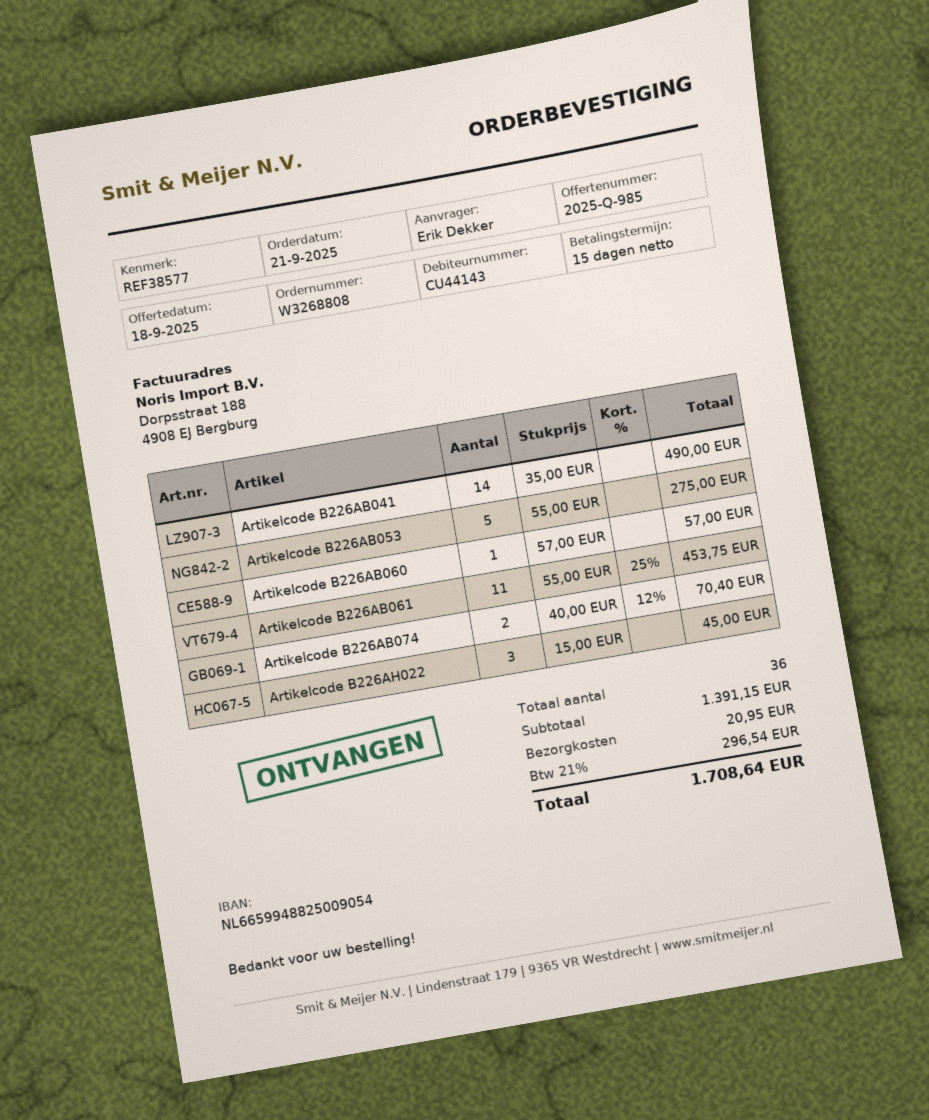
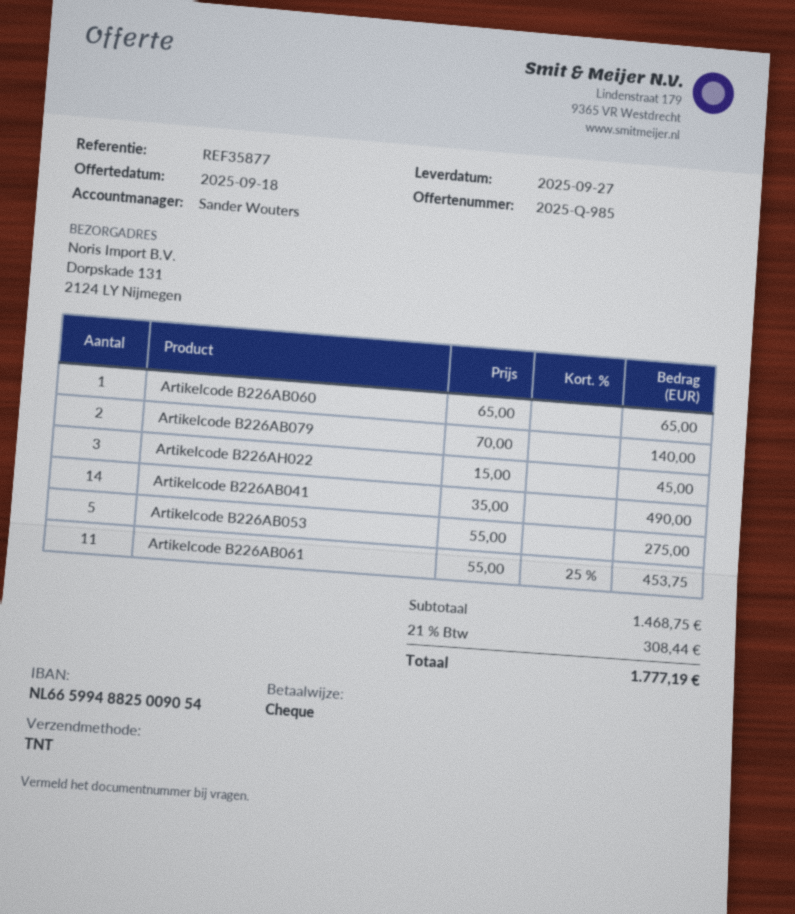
reference: REF38577 -> REF35877
Artikelcode B226AB060: 1 x 57.00 = 57.00 -> 1 x 65.00 = 65.00
Artikelcode B226AB074: 2 x 40.00 - 12% = 70.40 -> none
Artikelcode B226AB079: none -> 2 x 70.00 = 140.00
subtotal: 1391.15 -> 1468.75
shipping: 20.95 -> none
tax: 21% = 296.54 -> 21% = 308.44
total: 1708.64 -> 1777.19

